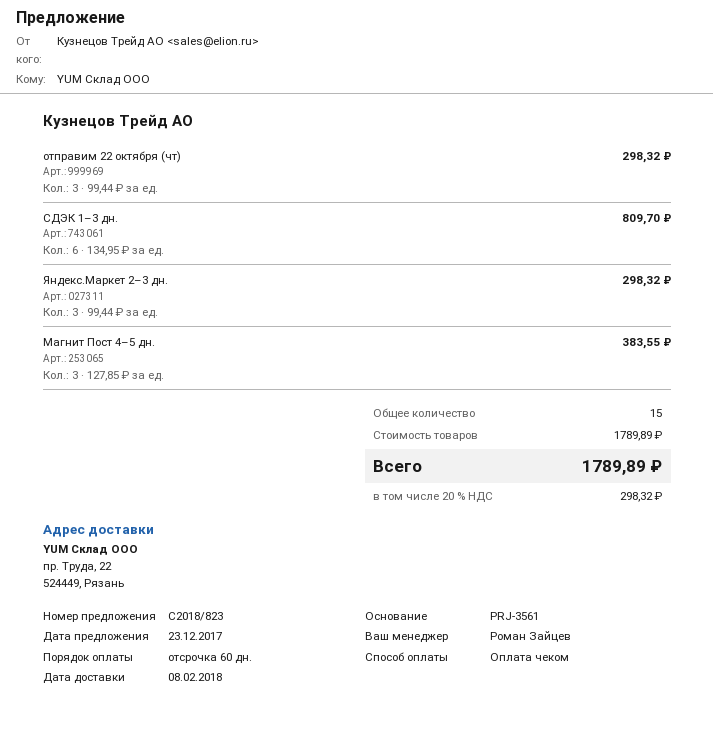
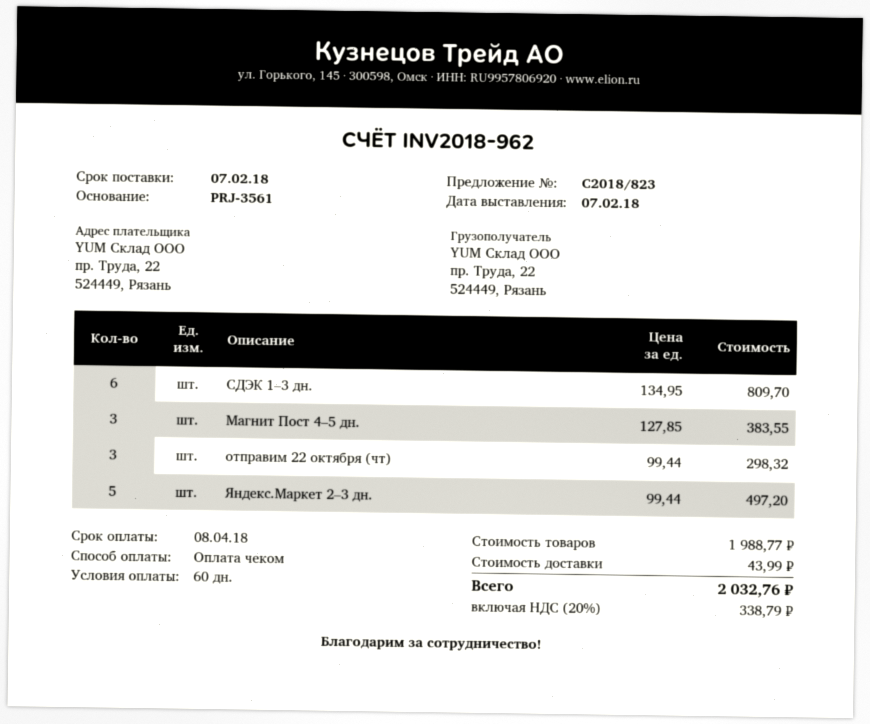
delivery date: 2018-02-08 -> 2018-02-07
Яндекс.Маркет 2–3 дн.: 3 x 99.44 = 298.32 -> 5 x 99.44 = 497.20
subtotal: 1789.89 -> 1988.77
shipping: none -> 43.99
tax: 20% = 298.32 -> 20% = 338.79
total: 1789.89 -> 2032.76

